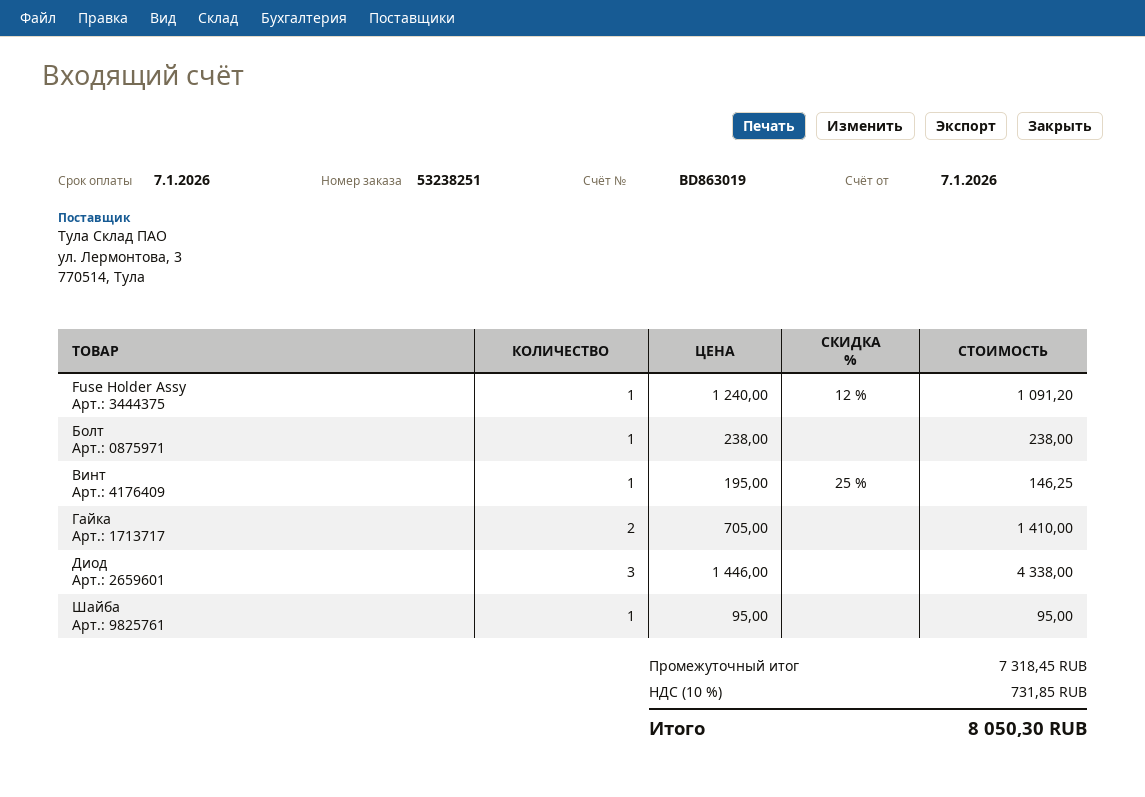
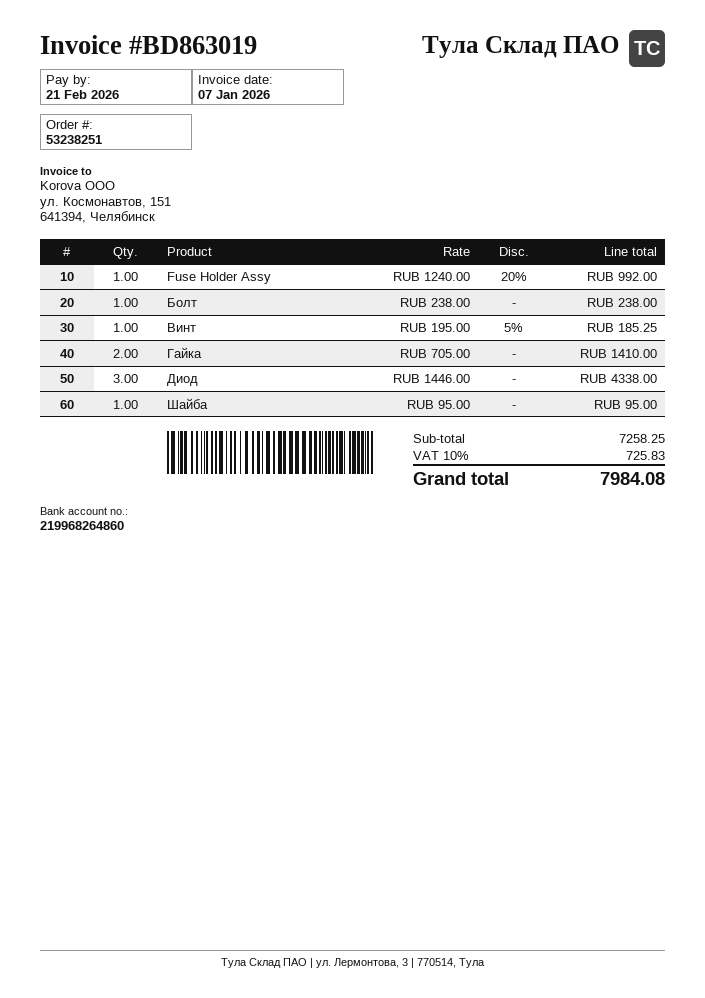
due date: 2026-01-07 -> 2026-02-21
Fuse Holder Assy: 1 x 1240.00 - 12% = 1091.20 -> 1 x 1240.00 - 20% = 992.00
Винт: 1 x 195.00 - 25% = 146.25 -> 1 x 195.00 - 5% = 185.25
subtotal: 7318.45 -> 7258.25
tax: 10% = 731.85 -> 10% = 725.83
total: 8050.30 -> 7984.08

